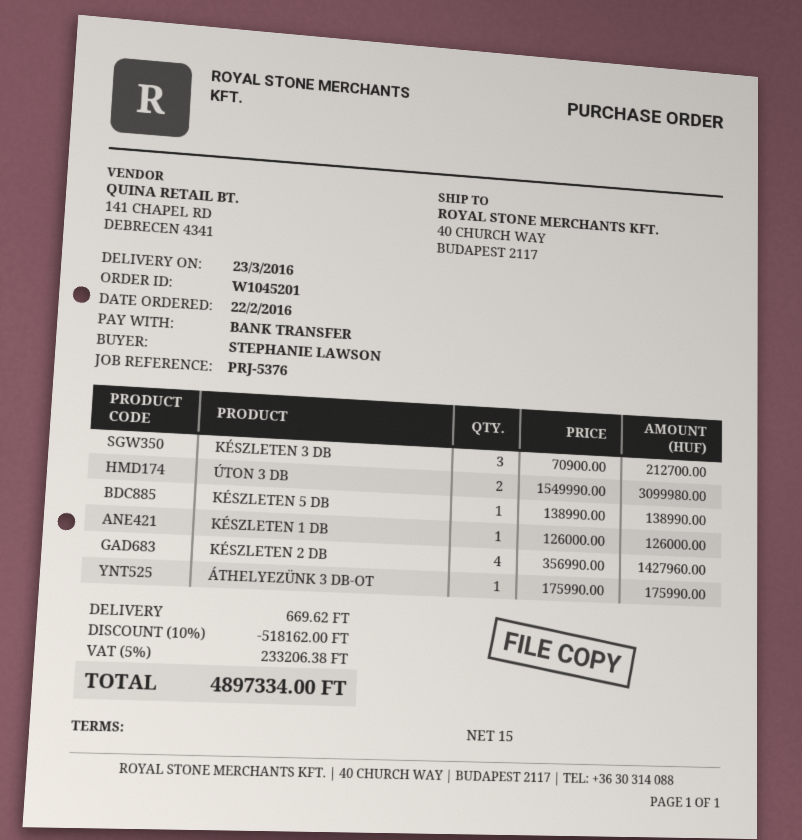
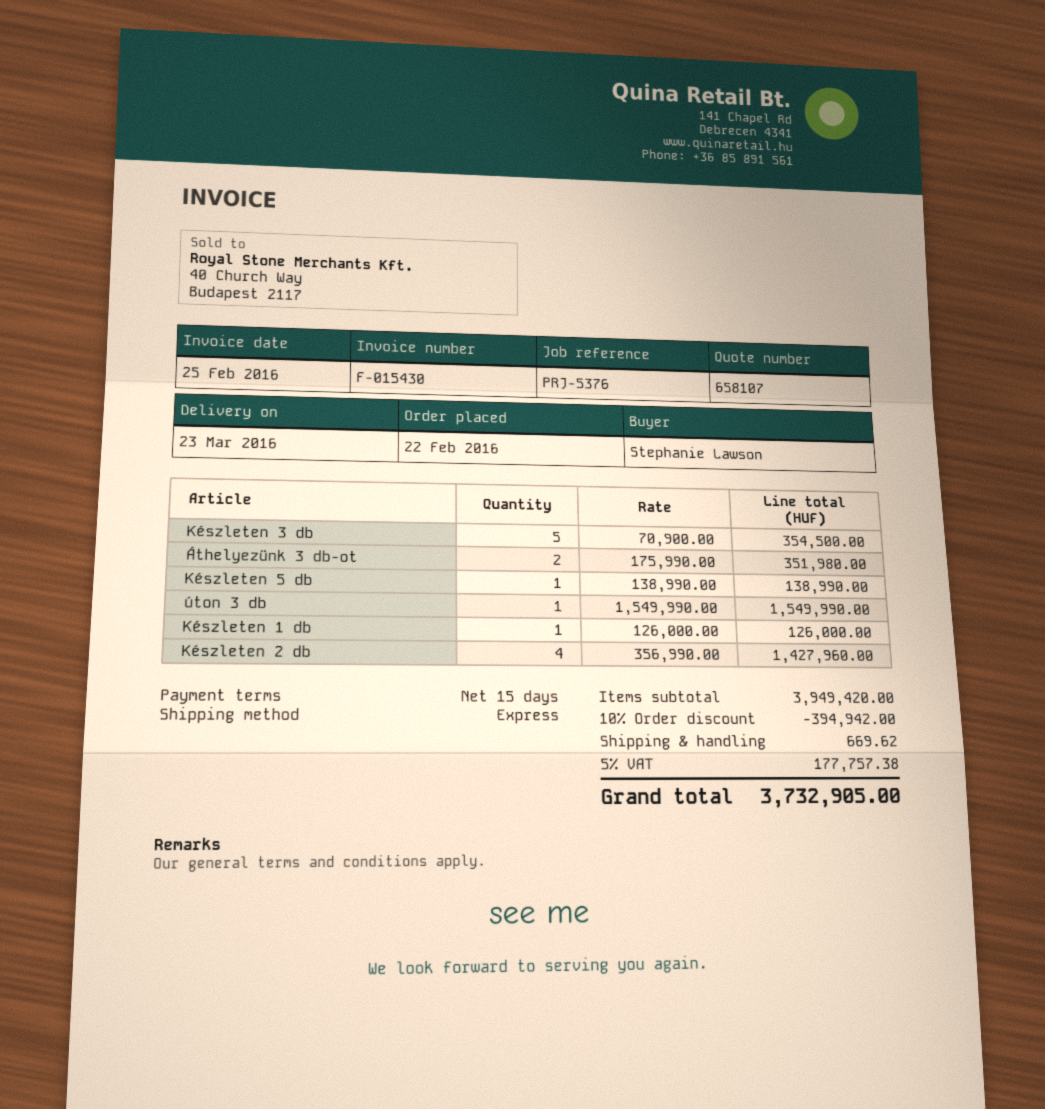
KÉSZLETEN 3 DB: 3 x 70900.00 = 212700.00 -> 5 x 70900.00 = 354500.00
ÚTON 3 DB: 2 x 1549990.00 = 3099980.00 -> 1 x 1549990.00 = 1549990.00
ÁTHELYEZÜNK 3 DB-OT: 1 x 175990.00 = 175990.00 -> 2 x 175990.00 = 351980.00
discount: 10% = 518162.00 -> 10% = 394942.00
tax: 5% = 233206.38 -> 5% = 177757.38
total: 4897334.00 -> 3732905.00

